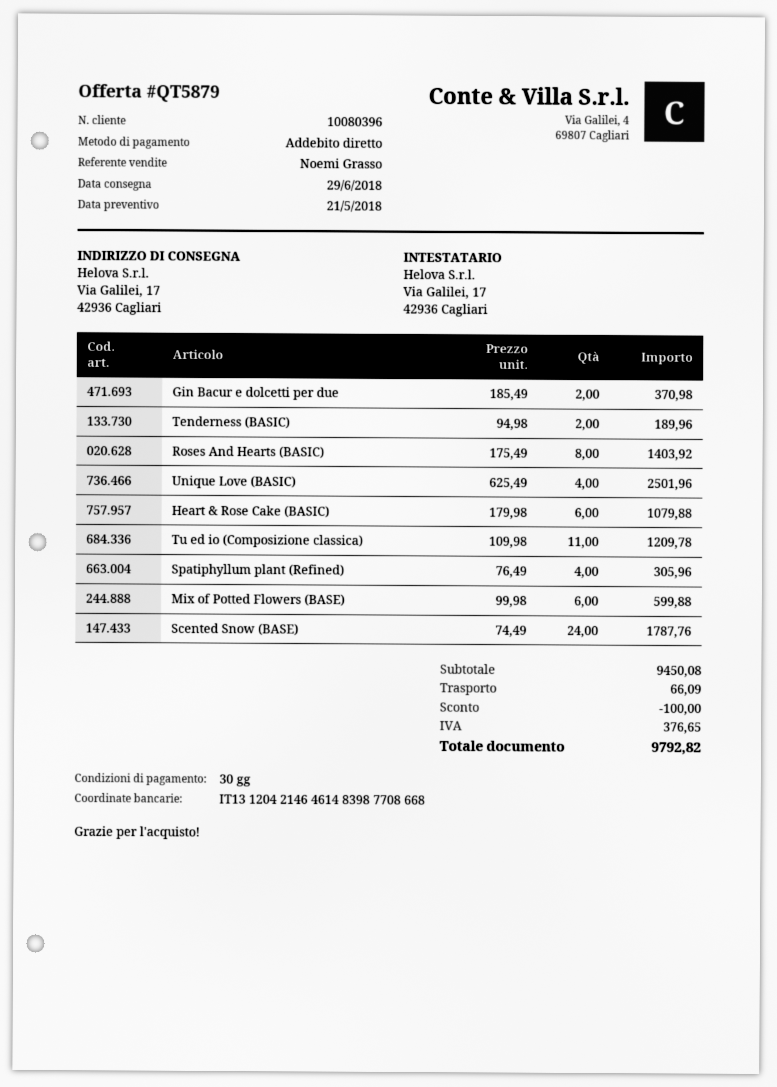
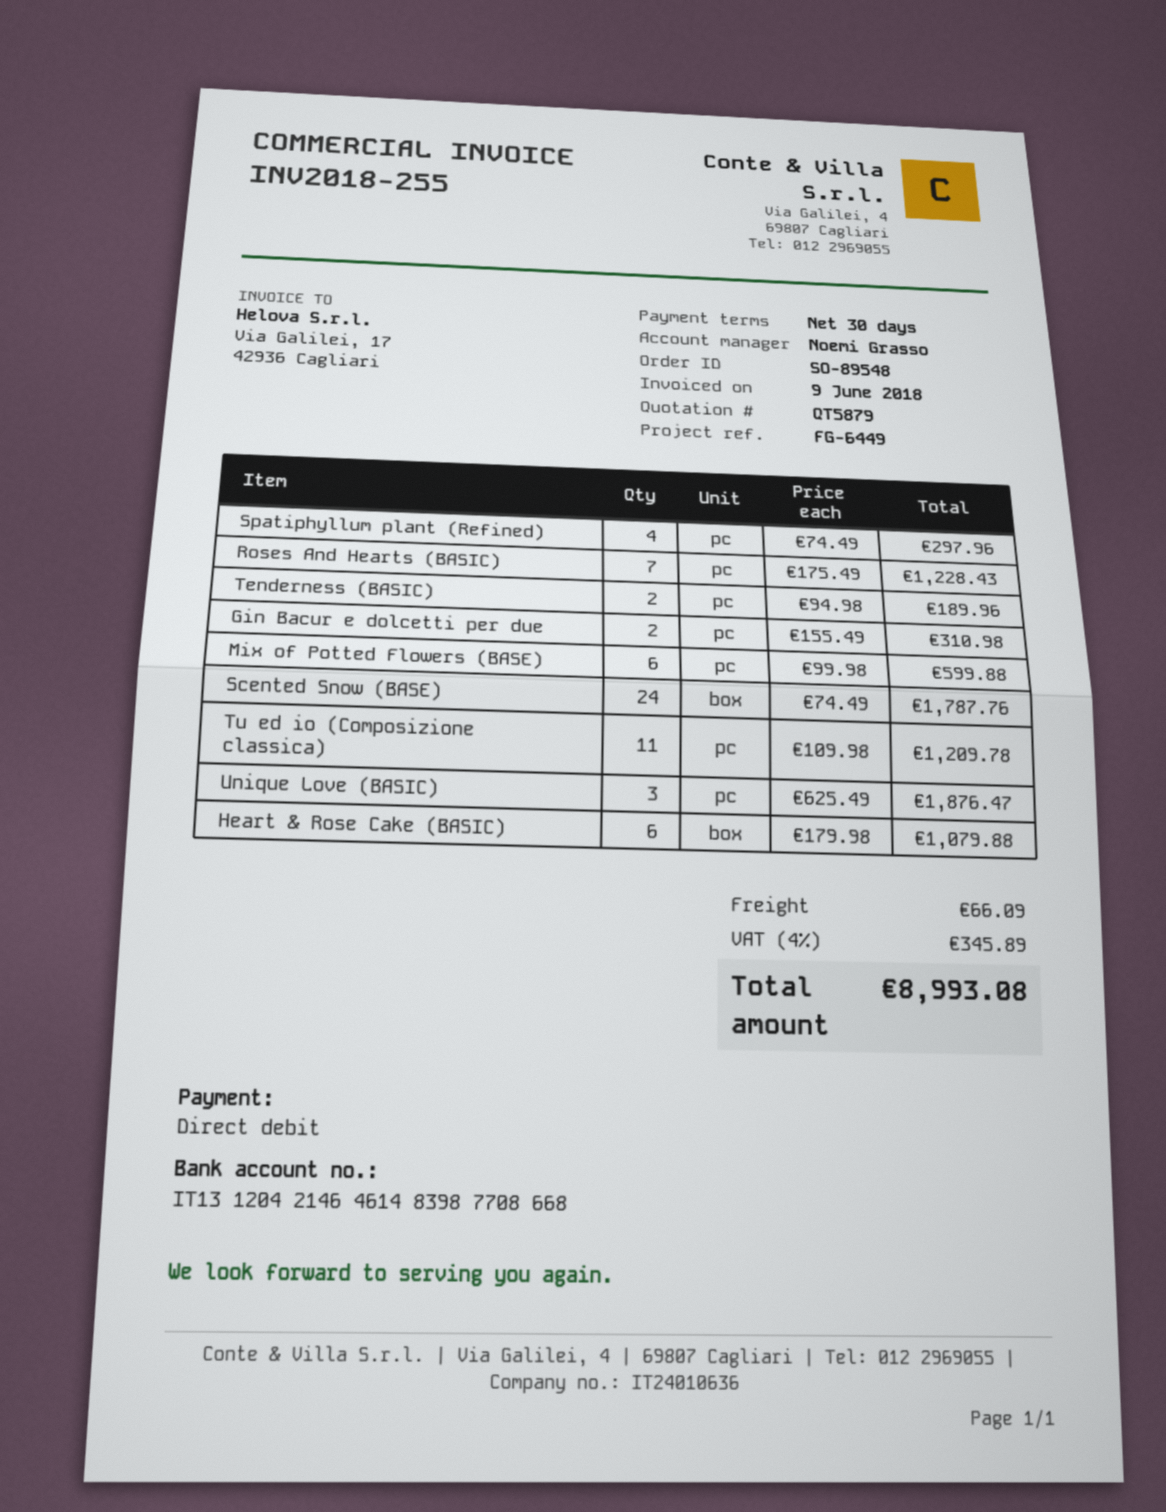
Gin Bacur e dolcetti per due: 2 x 185.49 = 370.98 -> 2 x 155.49 = 310.98
Roses And Hearts (BASIC): 8 x 175.49 = 1403.92 -> 7 x 175.49 = 1228.43
Unique Love (BASIC): 4 x 625.49 = 2501.96 -> 3 x 625.49 = 1876.47
Spatiphyllum plant (Refined): 4 x 76.49 = 305.96 -> 4 x 74.49 = 297.96
discount: 100.00 -> none
tax: 376.65 -> 345.89
total: 9792.82 -> 8993.08

